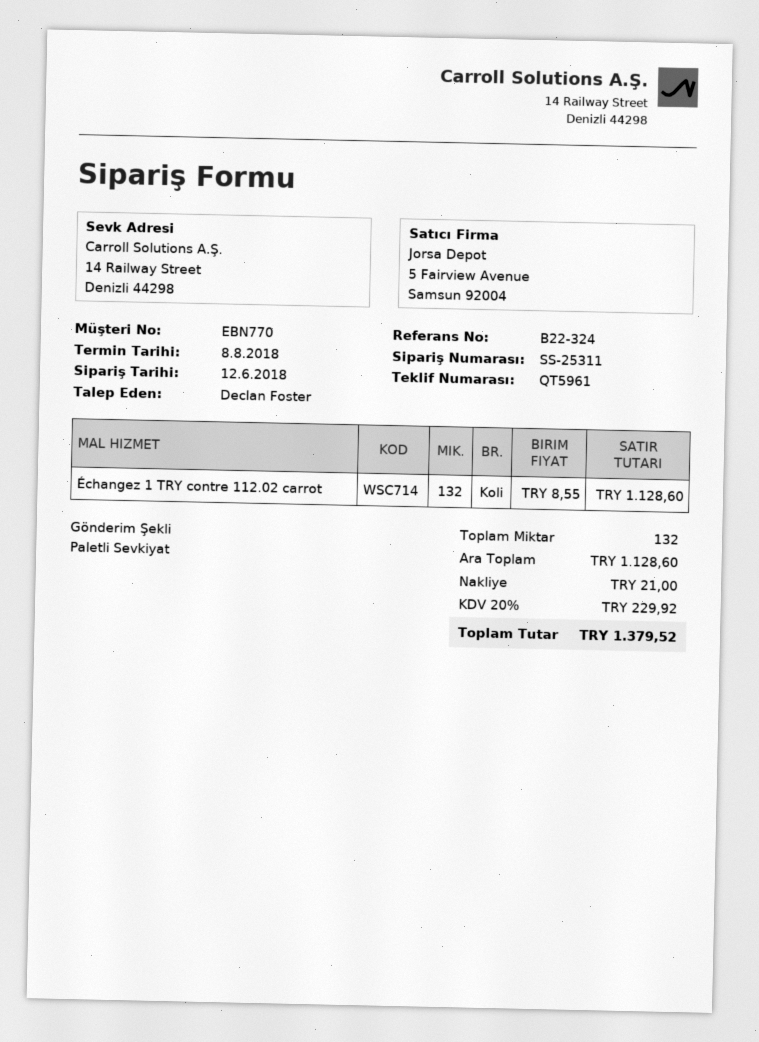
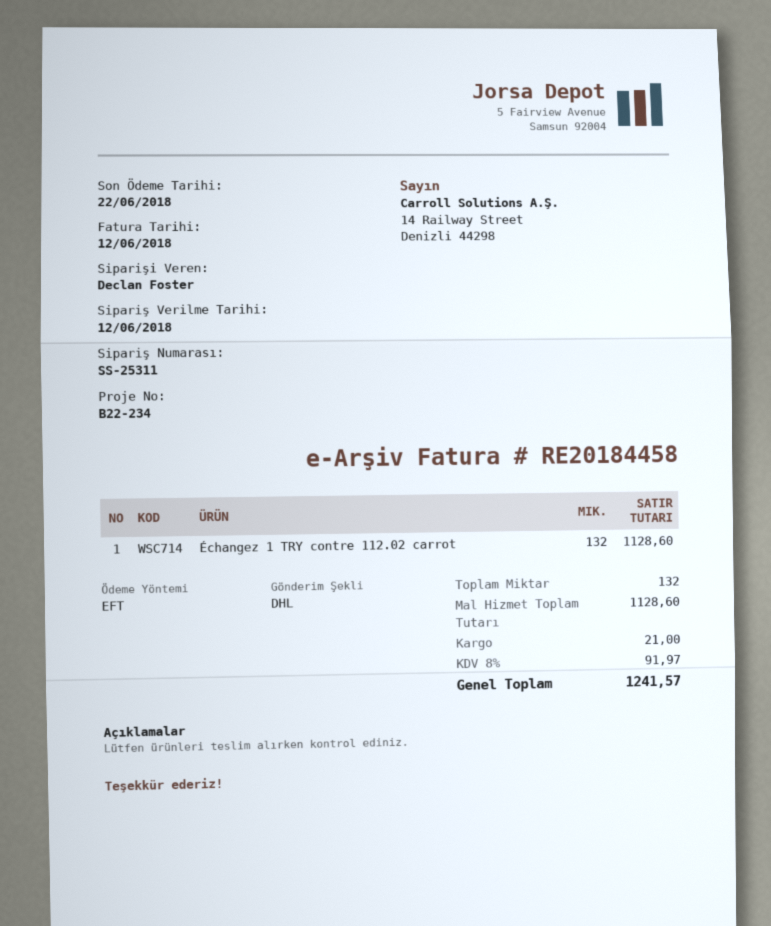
reference: B22-324 -> B22-234
shipping method: pallet freight -> DHL
tax: 20% = 229.92 -> 8% = 91.97
total: 1379.52 -> 1241.57

